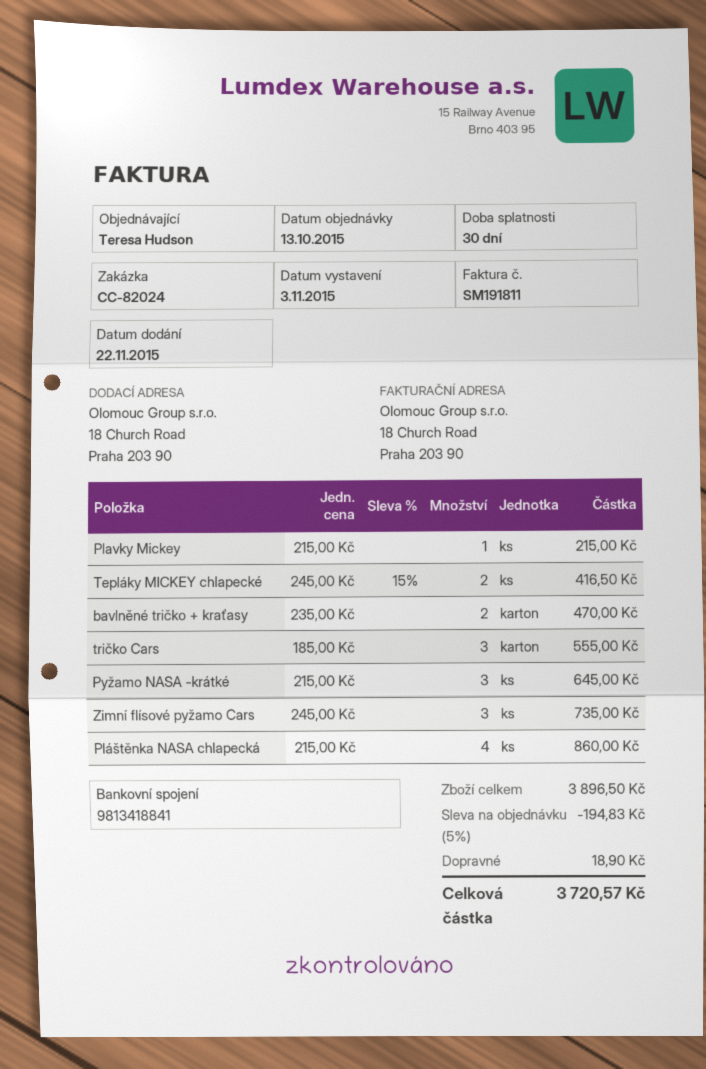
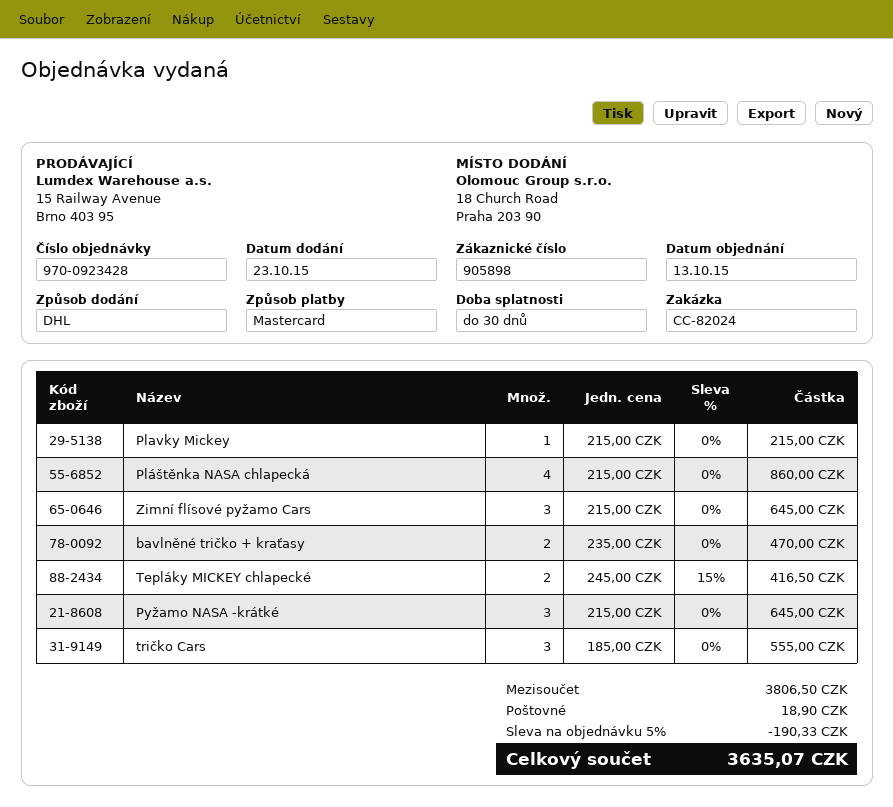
delivery date: 2015-11-22 -> 2015-10-23
Zimní flísové pyžamo Cars: 3 x 245.00 = 735.00 -> 3 x 215.00 = 645.00
subtotal: 3896.50 -> 3806.50
discount: 5% = 194.83 -> 5% = 190.33
total: 3720.57 -> 3635.07

